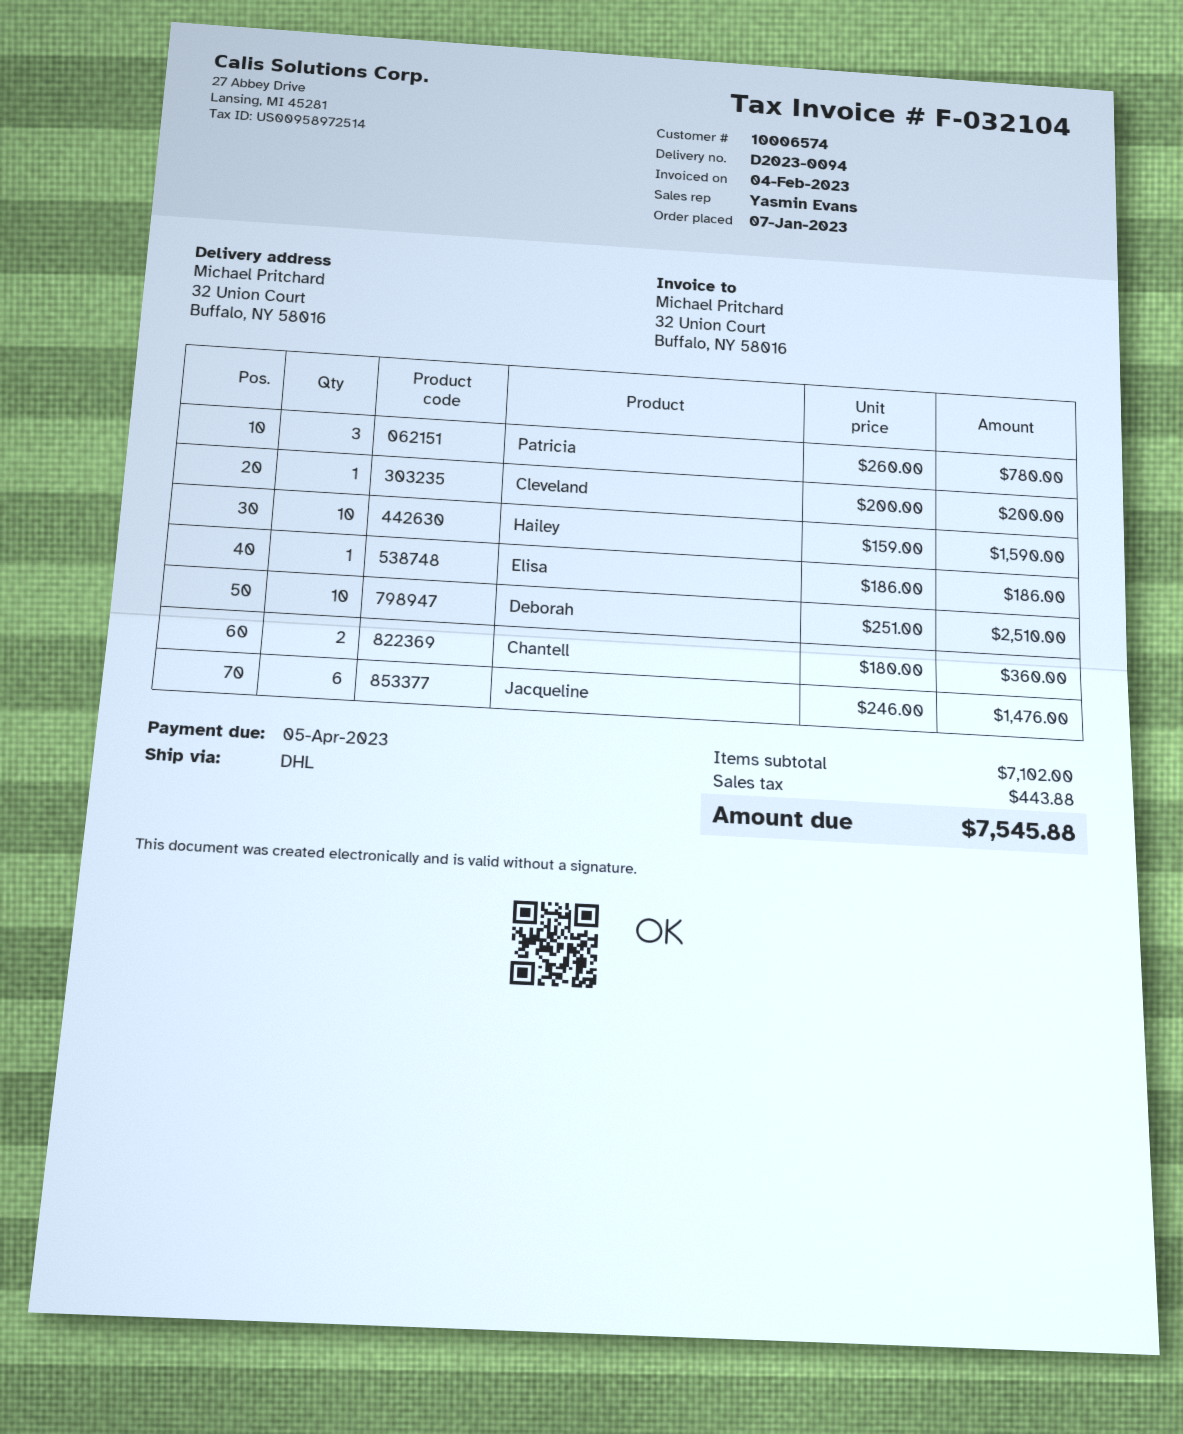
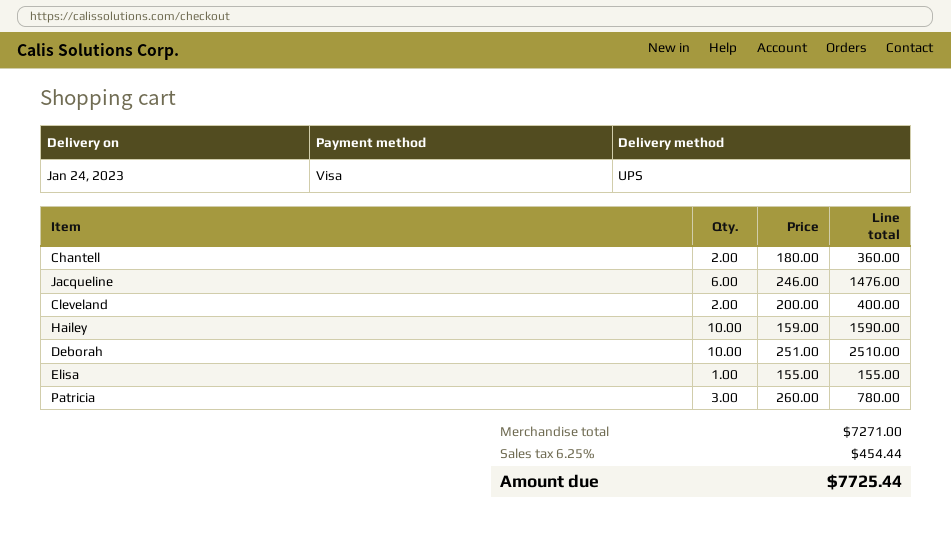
shipping method: DHL -> UPS
Cleveland: 1 x 200.00 = 200.00 -> 2 x 200.00 = 400.00
Elisa: 1 x 186.00 = 186.00 -> 1 x 155.00 = 155.00
subtotal: 7102.00 -> 7271.00
tax: 443.88 -> 454.44
total: 7545.88 -> 7725.44

